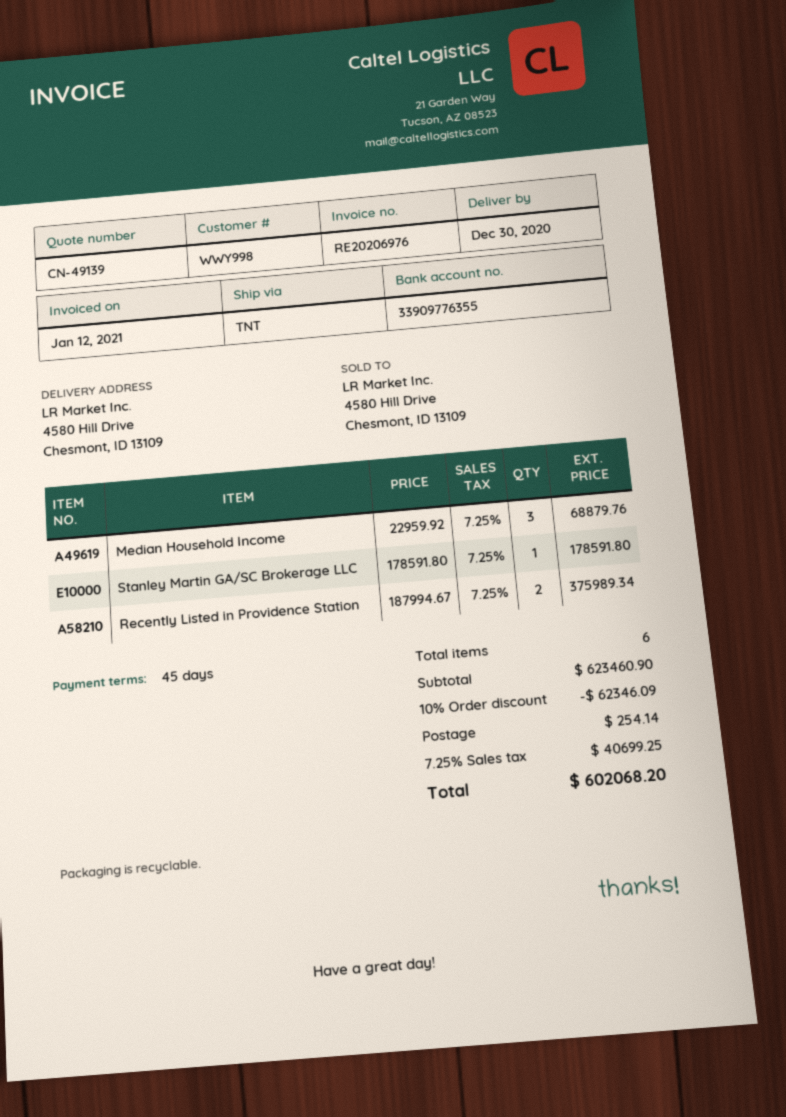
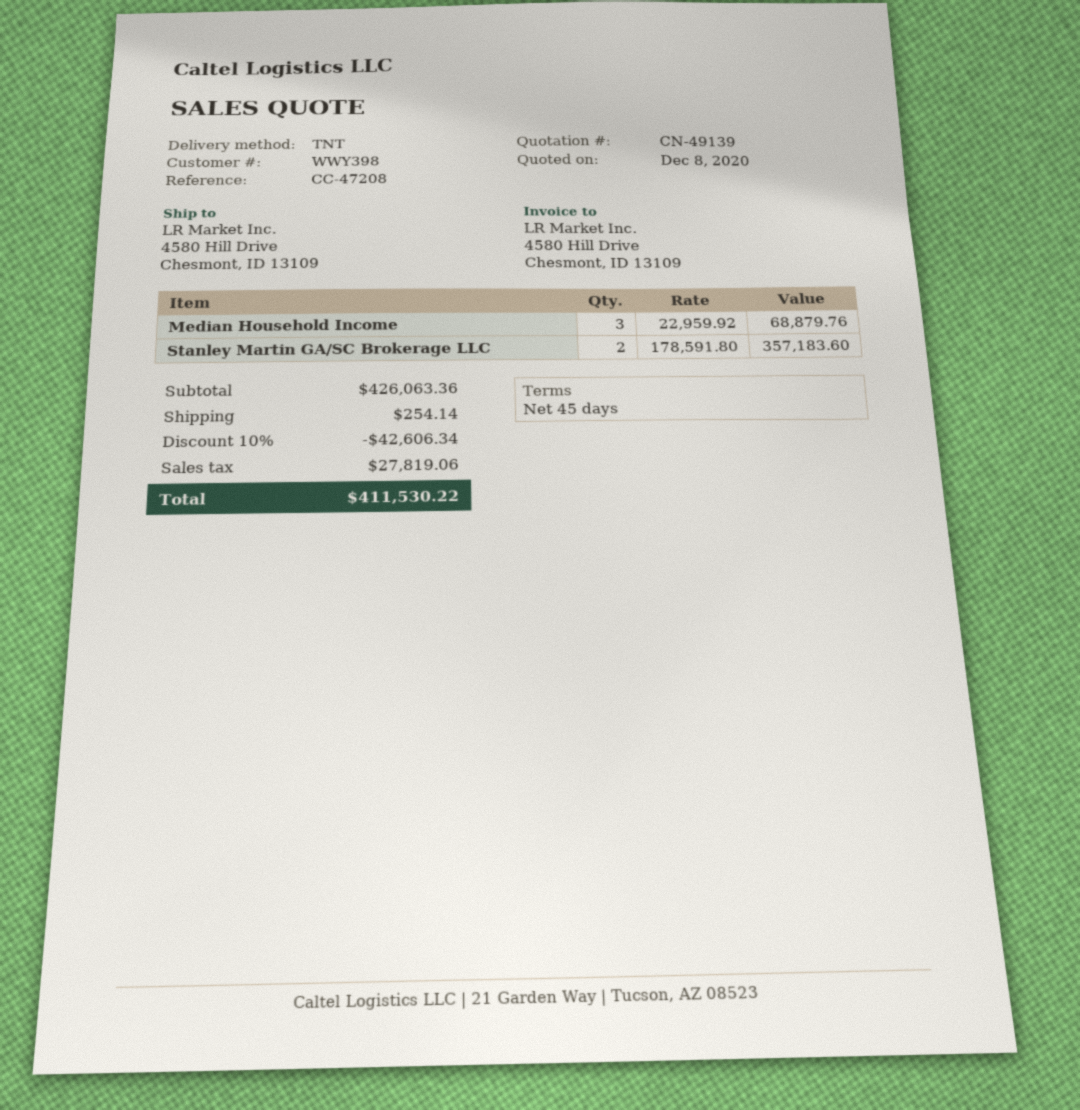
customer number: WWY998 -> WWY398
Stanley Martin GA/SC Brokerage LLC: 1 x 178591.80 = 178591.80 -> 2 x 178591.80 = 357183.60
Recently Listed in Providence Station: 2 x 187994.67 = 375989.34 -> none
subtotal: 623460.90 -> 426063.36
discount: 10% = 62346.09 -> 10% = 42606.34
tax: 40699.25 -> 27819.06
total: 602068.20 -> 411530.22

